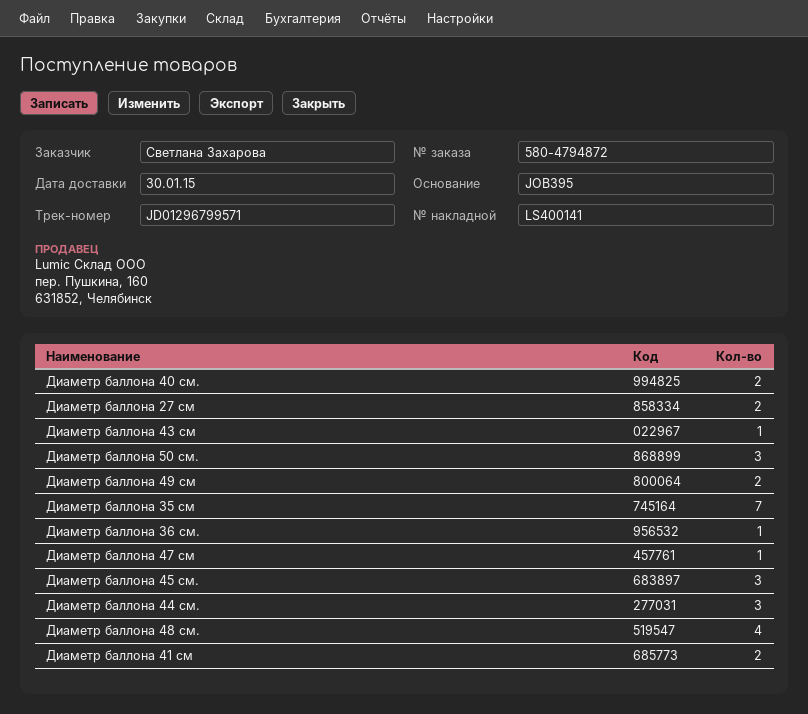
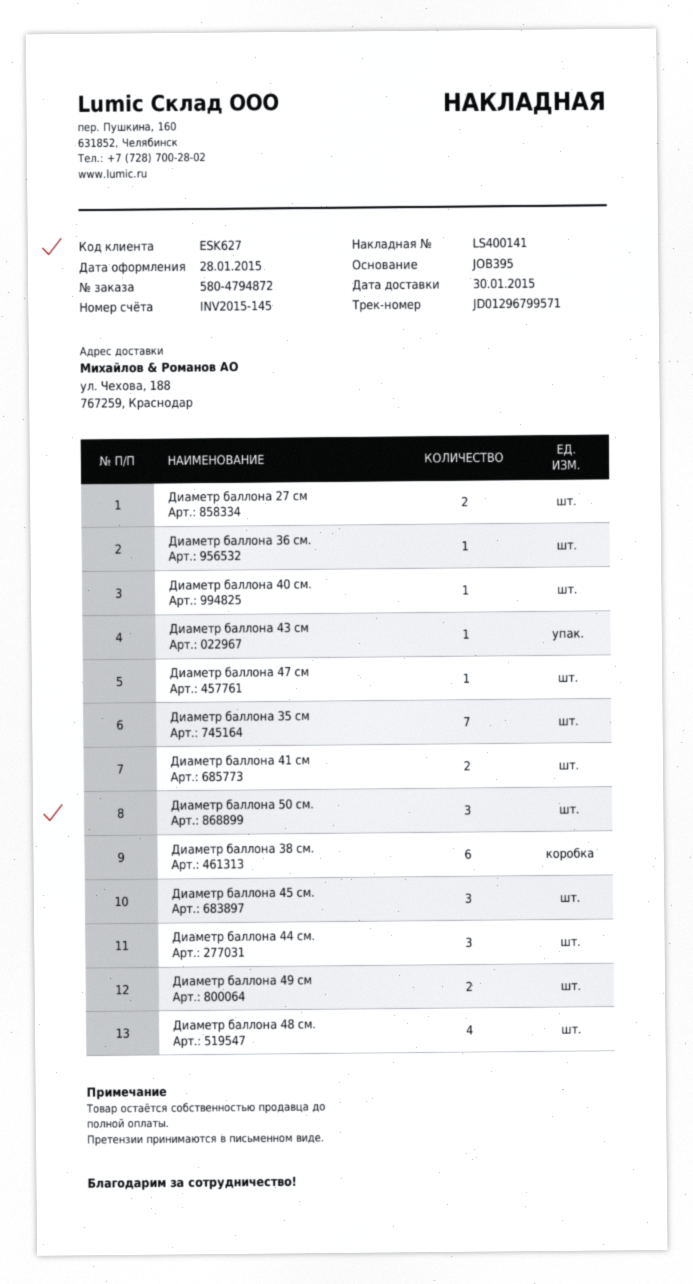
Диаметр баллона 40 см.: 2 -> 1
Диаметр баллона 38 см.: none -> 6

